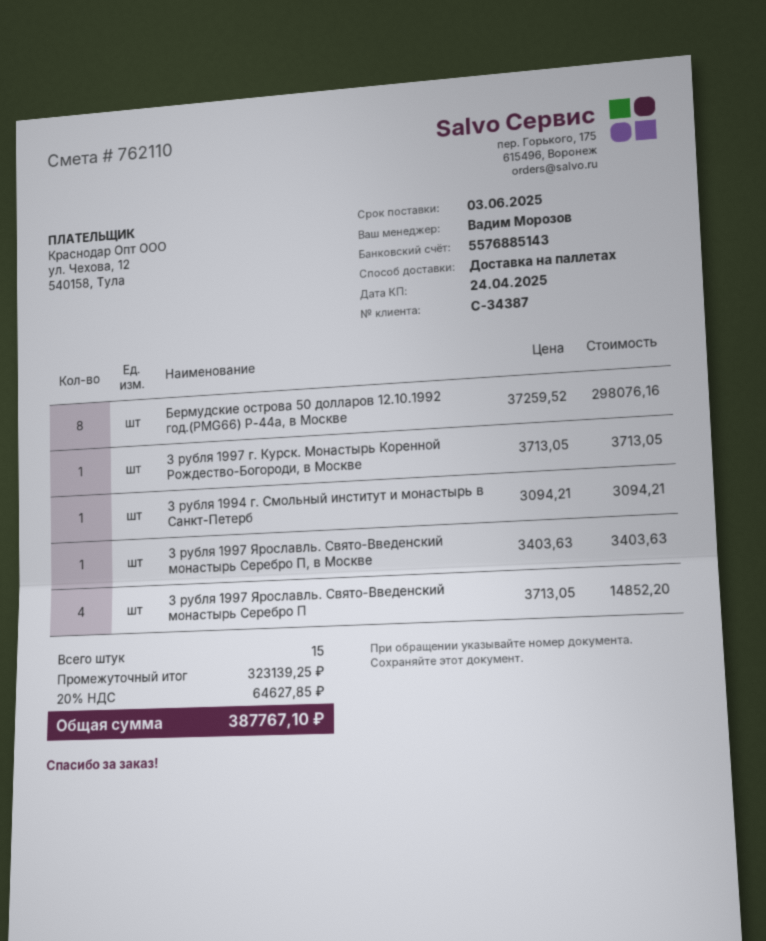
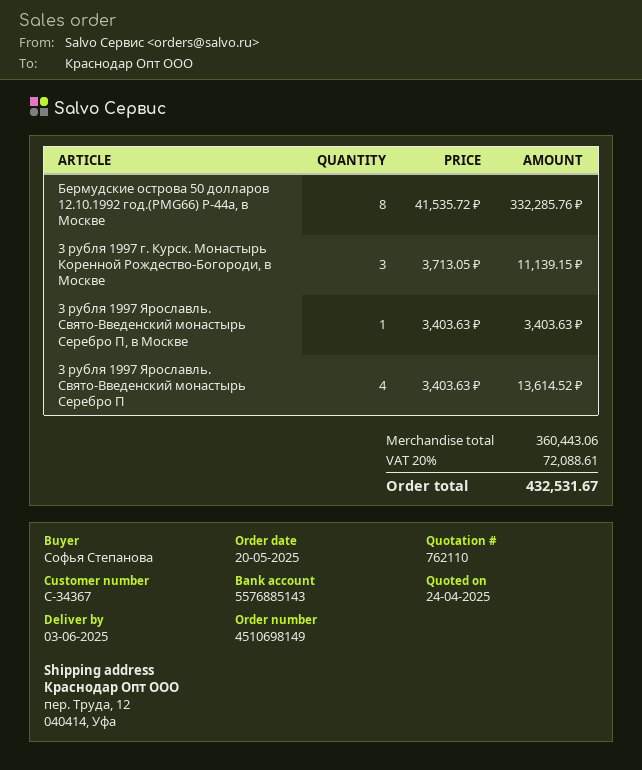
customer number: C-34387 -> C-34367
Бермудские острова 50 долларов 12.10.1992 год.(PMG66) P-44a, в Москве: 8 x 37259.52 = 298076.16 -> 8 x 41535.72 = 332285.76
3 рубля 1997 г. Курск. Монастырь Коренной Рождество-Богороди, в Москве: 1 x 3713.05 = 3713.05 -> 3 x 3713.05 = 11139.15
3 рубля 1994 г. Смольный институт и монастырь в Санкт-Петерб: 1 x 3094.21 = 3094.21 -> none
3 рубля 1997 Ярославль. Свято-Введенский монастырь Серебро П: 4 x 3713.05 = 14852.20 -> 4 x 3403.63 = 13614.52
subtotal: 323139.25 -> 360443.06
tax: 20% = 64627.85 -> 20% = 72088.61
total: 387767.10 -> 432531.67

